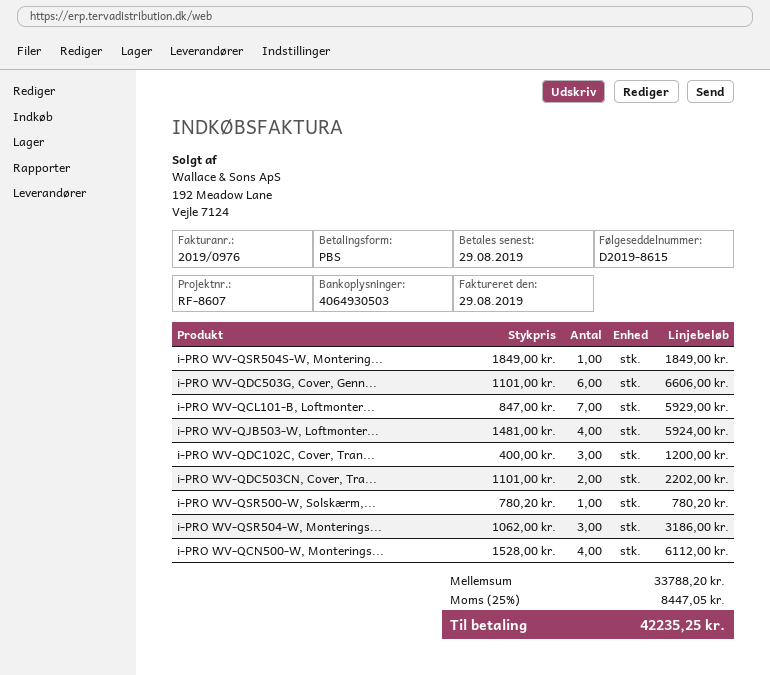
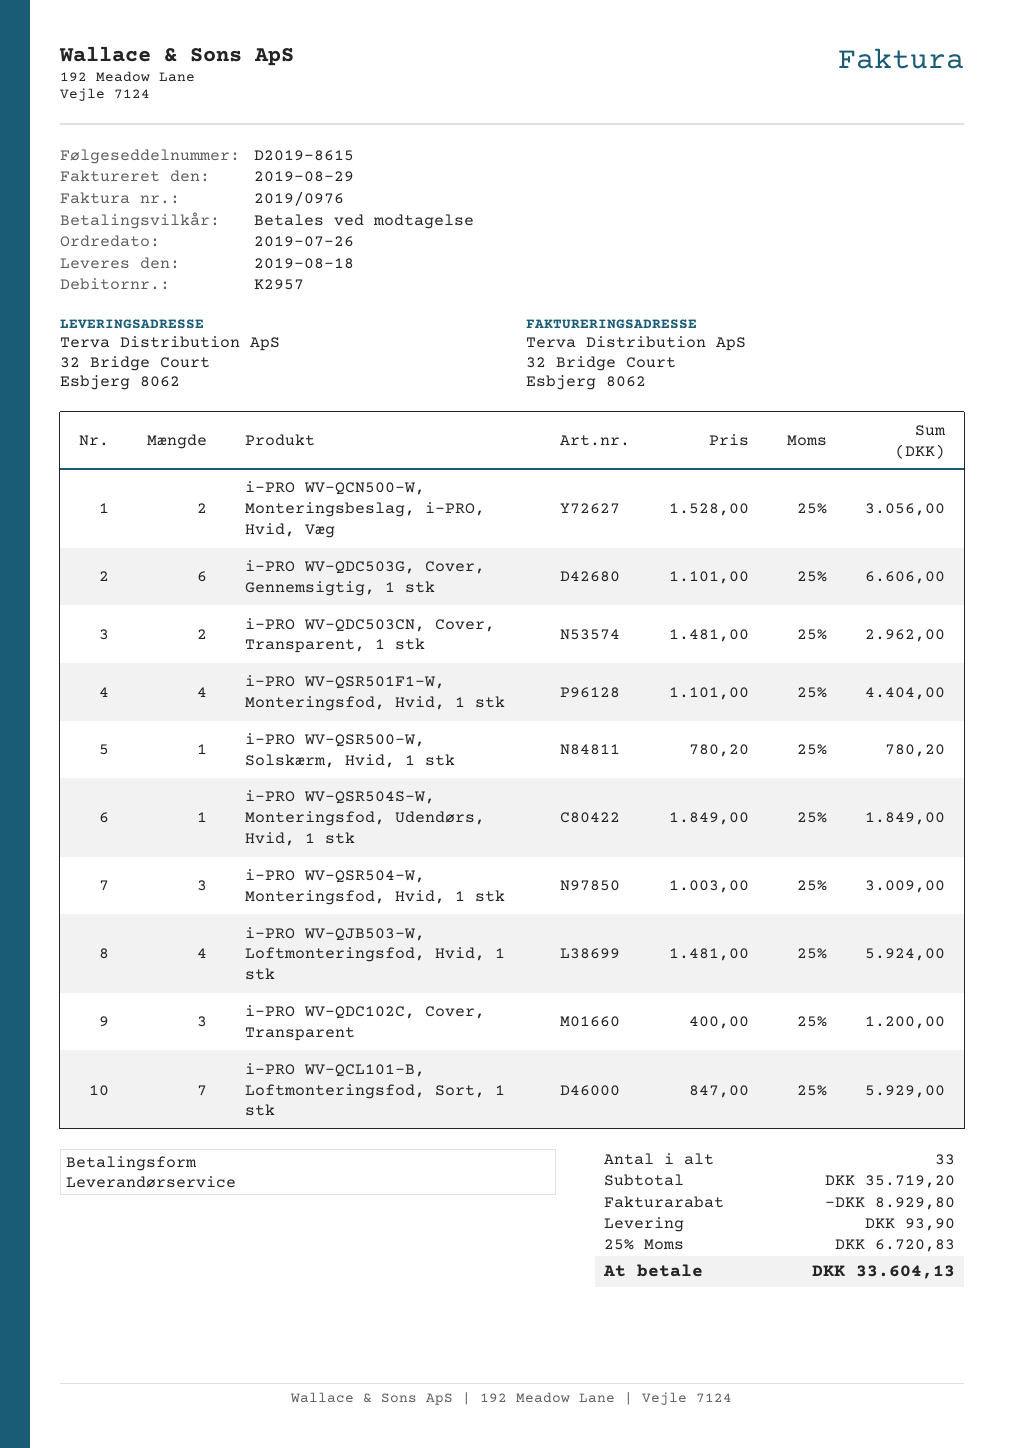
i-PRO WV-QDC503CN, Cover, Tra...: 2 x 1101.00 = 2202.00 -> 2 x 1481.00 = 2962.00
i-PRO WV-QSR504-W, Monterings...: 3 x 1062.00 = 3186.00 -> 3 x 1003.00 = 3009.00
i-PRO WV-QCN500-W, Monterings...: 4 x 1528.00 = 6112.00 -> 2 x 1528.00 = 3056.00
i-PRO WV-QSR501F1-W, Monteringsfod, Hvid, 1 stk: none -> 4 x 1101.00 = 4404.00
subtotal: 33788.20 -> 35719.20
discount: none -> 8929.80
shipping: none -> 93.90
tax: 25% = 8447.05 -> 25% = 6720.83
total: 42235.25 -> 33604.13

